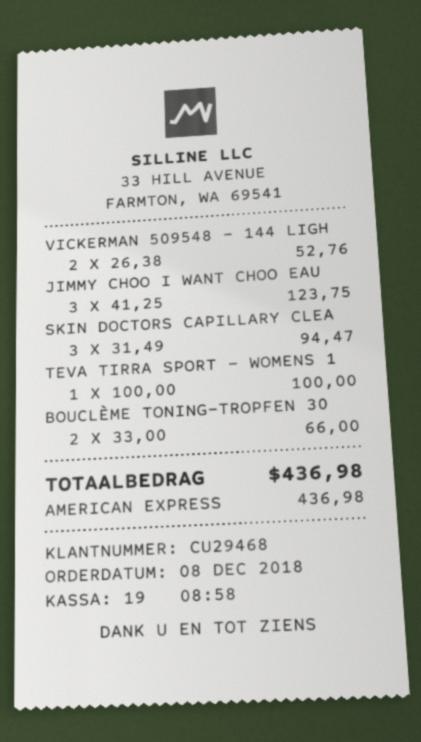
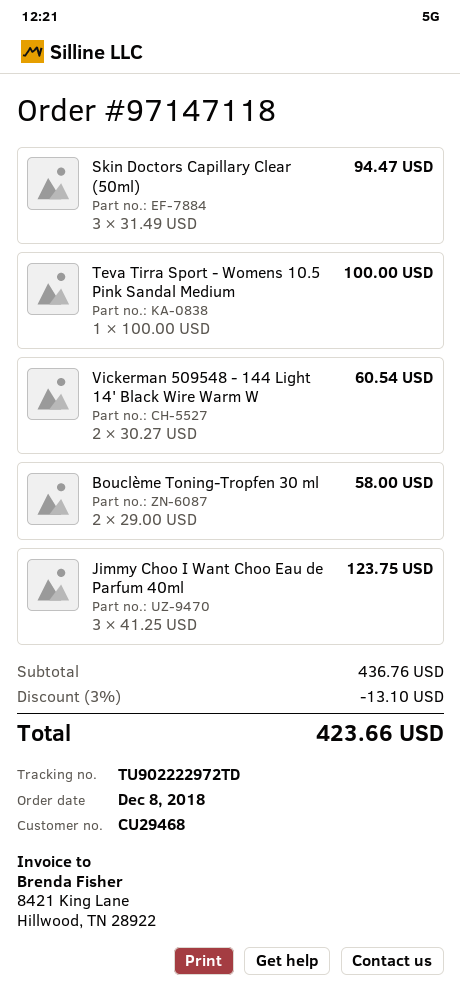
VICKERMAN 509548 - 144 LIGH: 2 x 26.38 = 52.76 -> 2 x 30.27 = 60.54
BOUCLÈME TONING-TROPFEN 30: 2 x 33.00 = 66.00 -> 2 x 29.00 = 58.00
discount: none -> 3% = 13.10
total: 436.98 -> 423.66

